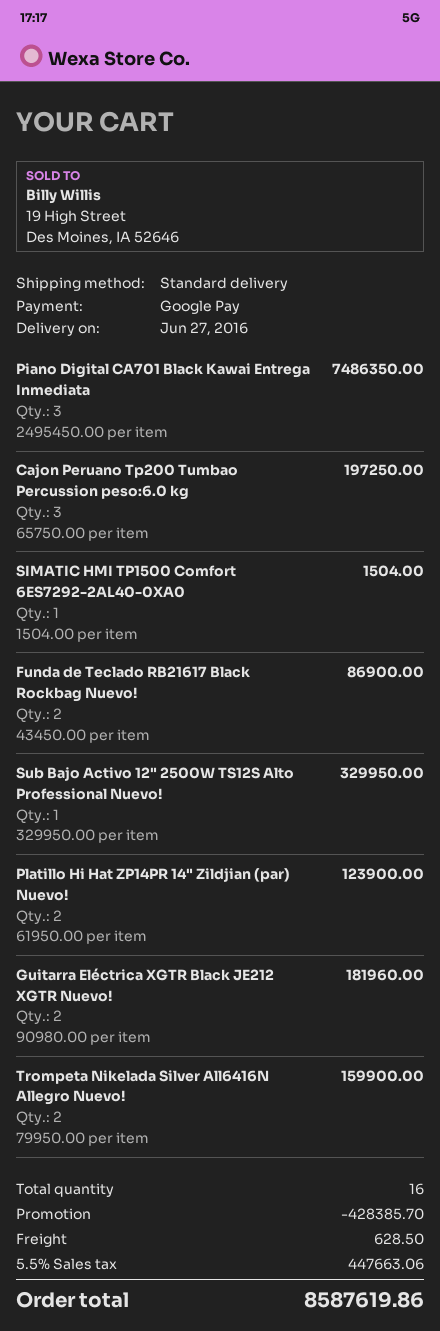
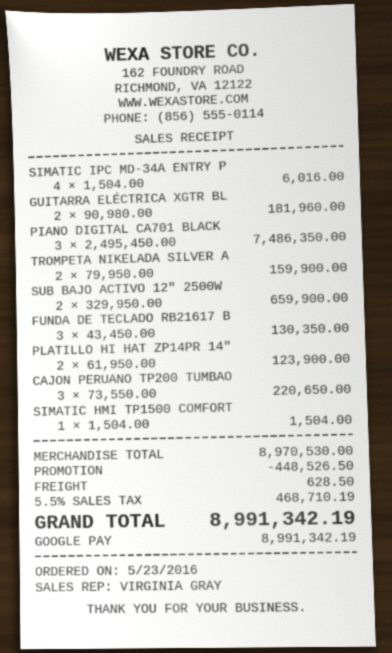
Cajon Peruano Tp200 Tumbao Percussion peso:6.0 kg: 3 x 65750.00 = 197250.00 -> 3 x 73550.00 = 220650.00
Funda de Teclado RB21617 Black Rockbag Nuevo!: 2 x 43450.00 = 86900.00 -> 3 x 43450.00 = 130350.00
Sub Bajo Activo 12" 2500W TS12S Alto Professional Nuevo!: 1 x 329950.00 = 329950.00 -> 2 x 329950.00 = 659900.00
SIMATIC IPC MD-34A ENTRY P: none -> 4 x 1504.00 = 6016.00
discount: 428385.70 -> 448526.50
tax: 5.5% = 447663.06 -> 5.5% = 468710.19
total: 8587619.86 -> 8991342.19

